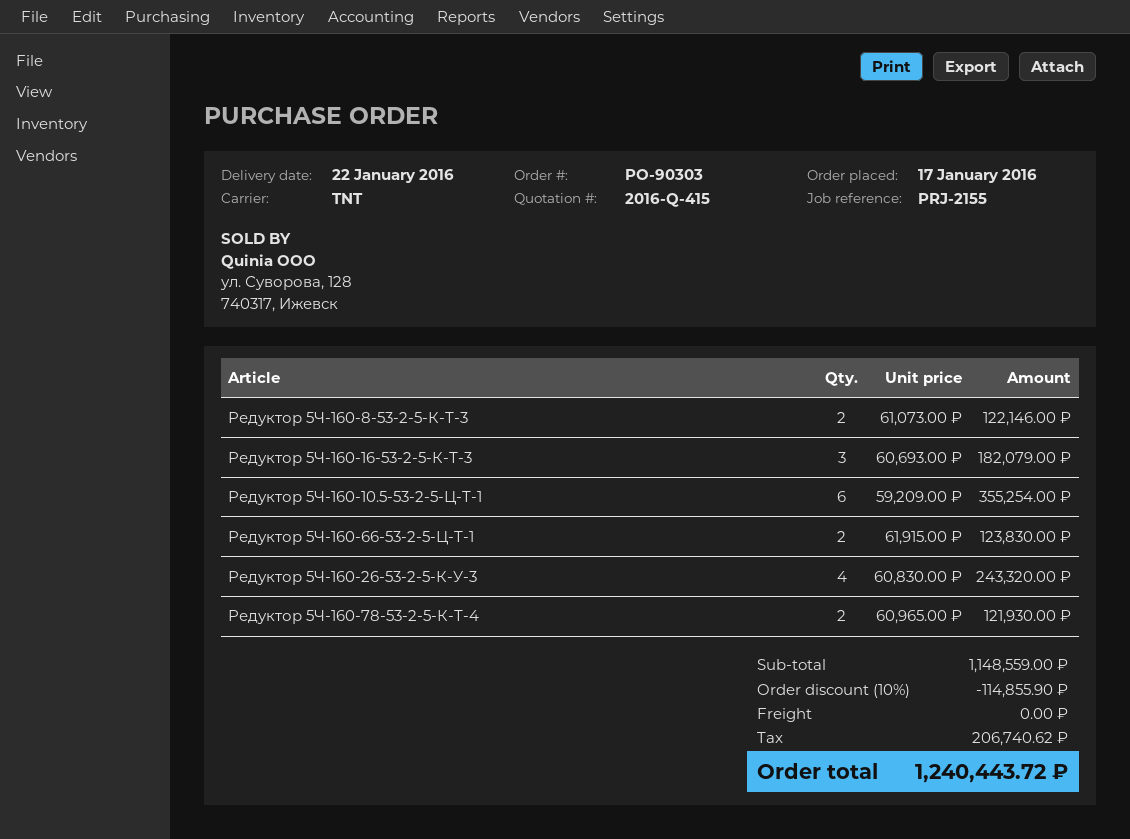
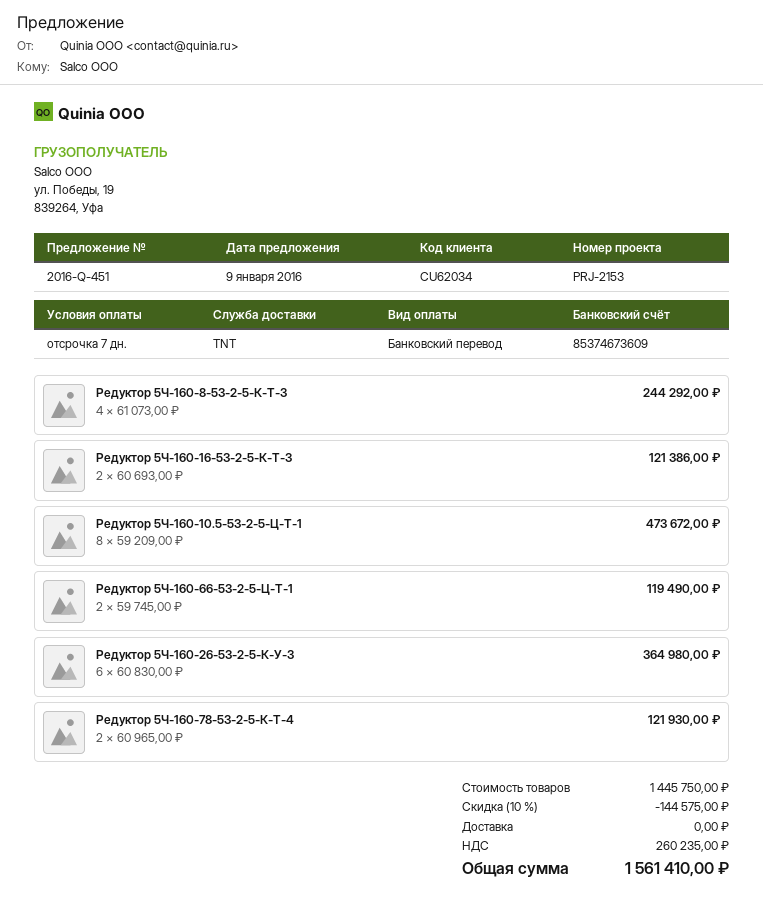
quote number: 2016-Q-415 -> 2016-Q-451
reference: PRJ-2155 -> PRJ-2153
Редуктор 5Ч-160-8-53-2-5-К-Т-3: 2 x 61073.00 = 122146.00 -> 4 x 61073.00 = 244292.00
Редуктор 5Ч-160-16-53-2-5-К-Т-3: 3 x 60693.00 = 182079.00 -> 2 x 60693.00 = 121386.00
Редуктор 5Ч-160-10.5-53-2-5-Ц-Т-1: 6 x 59209.00 = 355254.00 -> 8 x 59209.00 = 473672.00
Редуктор 5Ч-160-66-53-2-5-Ц-Т-1: 2 x 61915.00 = 123830.00 -> 2 x 59745.00 = 119490.00
Редуктор 5Ч-160-26-53-2-5-К-У-3: 4 x 60830.00 = 243320.00 -> 6 x 60830.00 = 364980.00
subtotal: 1148559.00 -> 1445750.00
discount: 10% = 114855.90 -> 10% = 144575.00
tax: 206740.62 -> 260235.00
total: 1240443.72 -> 1561410.00

